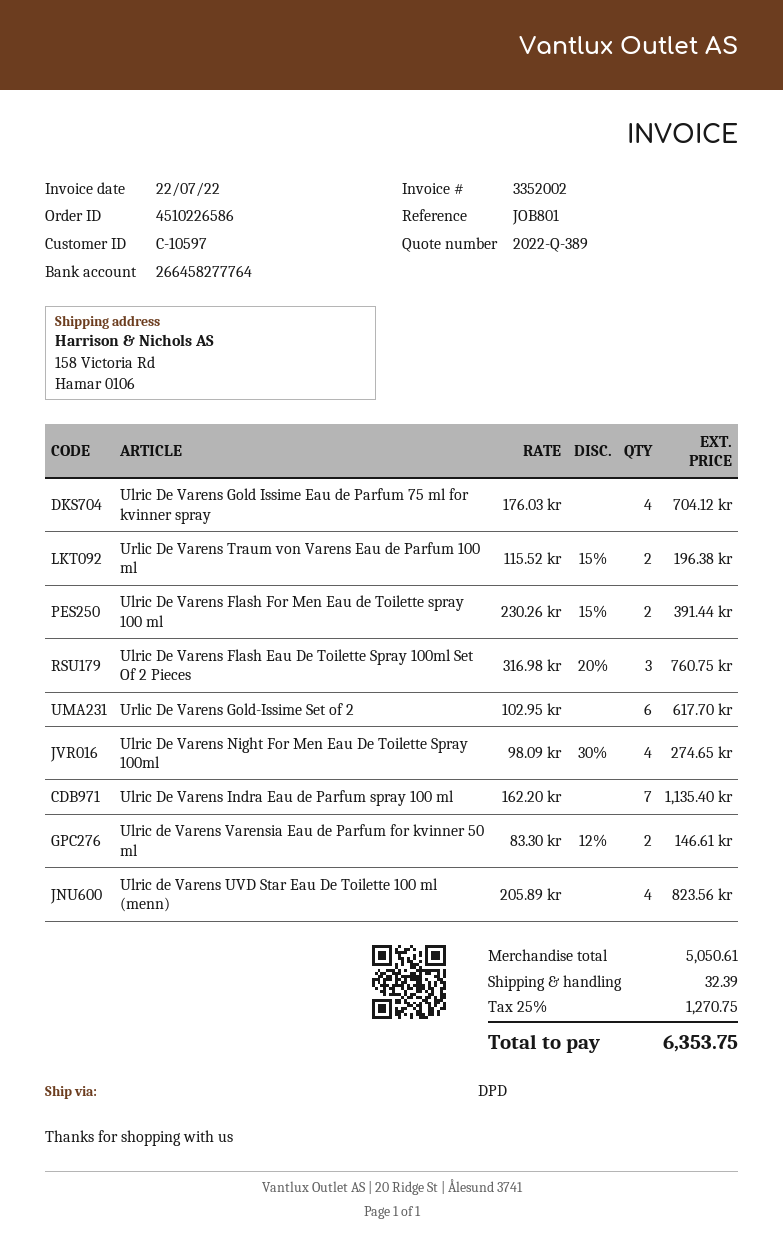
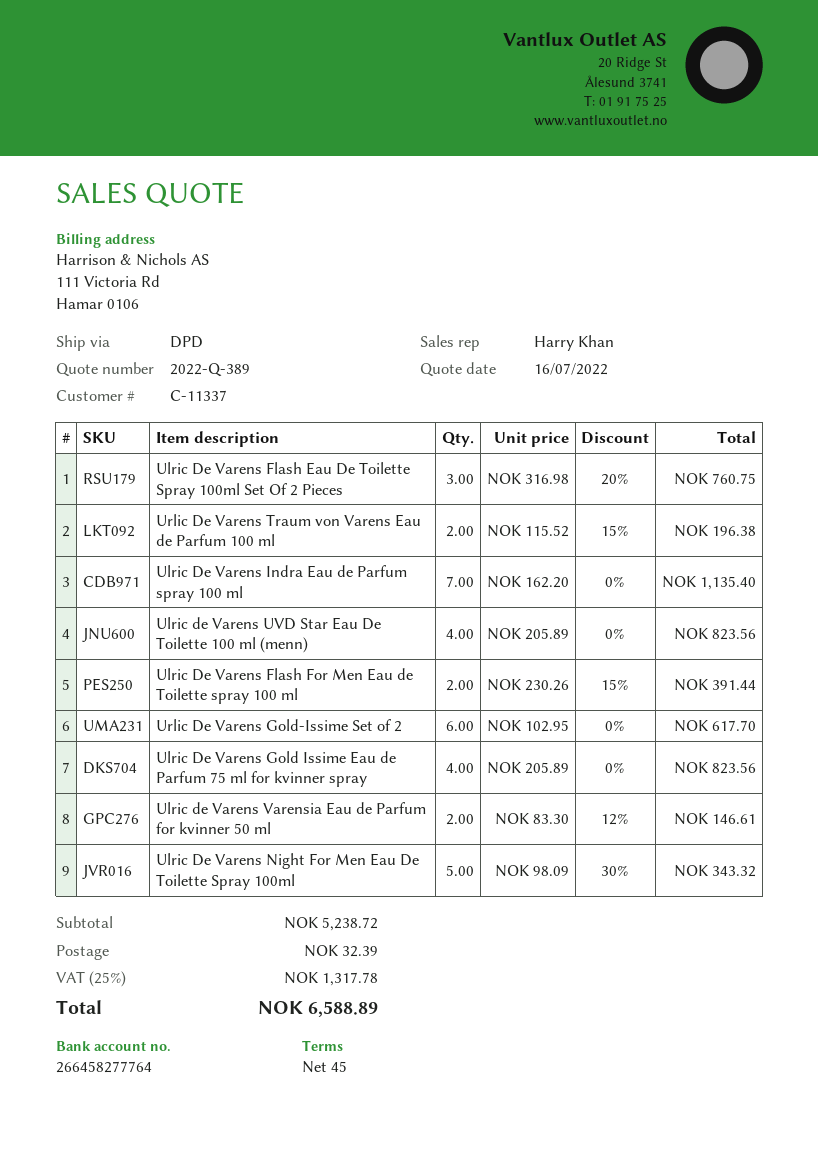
customer number: C-10597 -> C-11337
Ulric De Varens Gold Issime Eau de Parfum 75 ml for kvinner spray: 4 x 176.03 = 704.12 -> 4 x 205.89 = 823.56
Ulric De Varens Night For Men Eau De Toilette Spray 100ml: 4 x 98.09 - 30% = 274.65 -> 5 x 98.09 - 30% = 343.32
subtotal: 5050.61 -> 5238.72
tax: 25% = 1270.75 -> 25% = 1317.78
total: 6353.75 -> 6588.89

